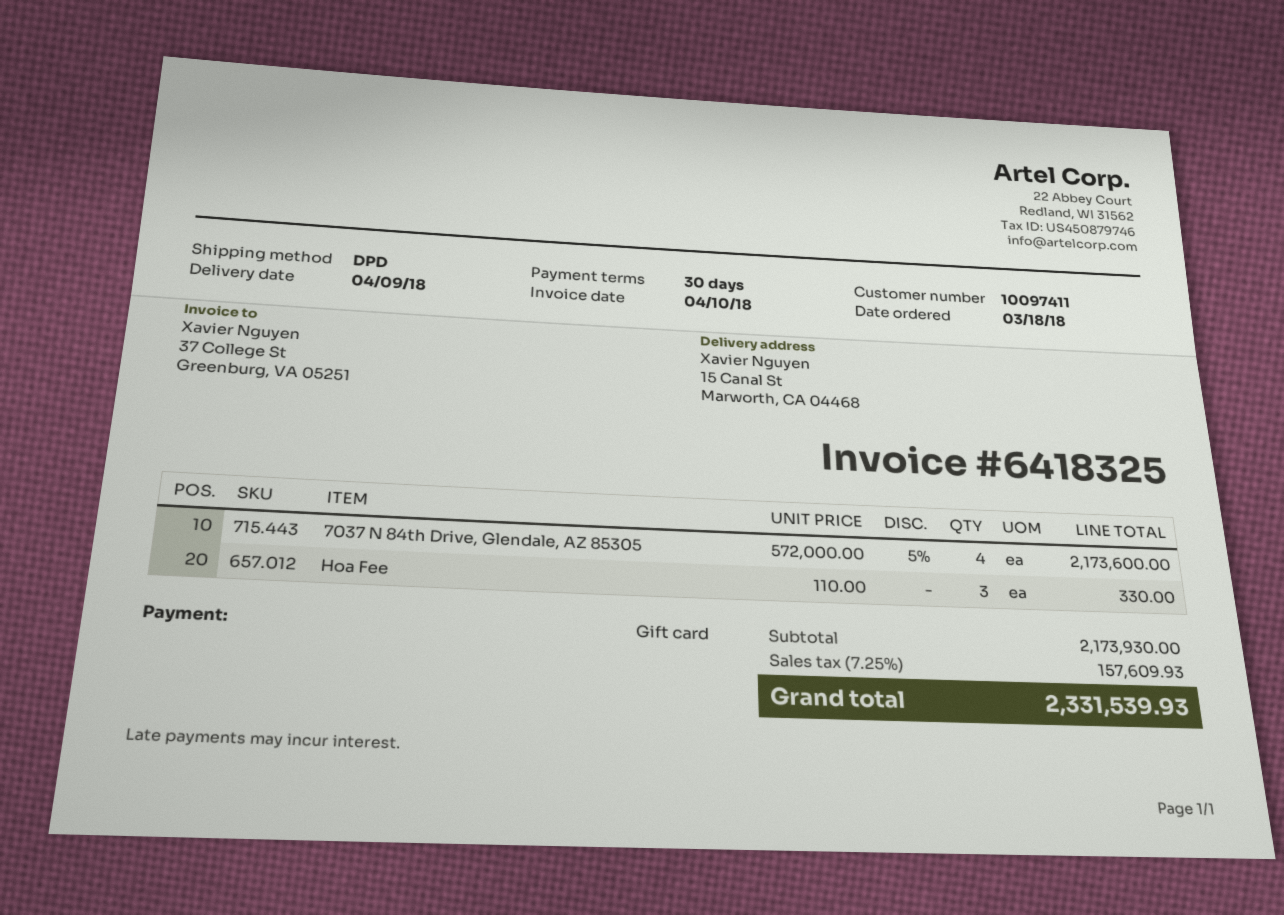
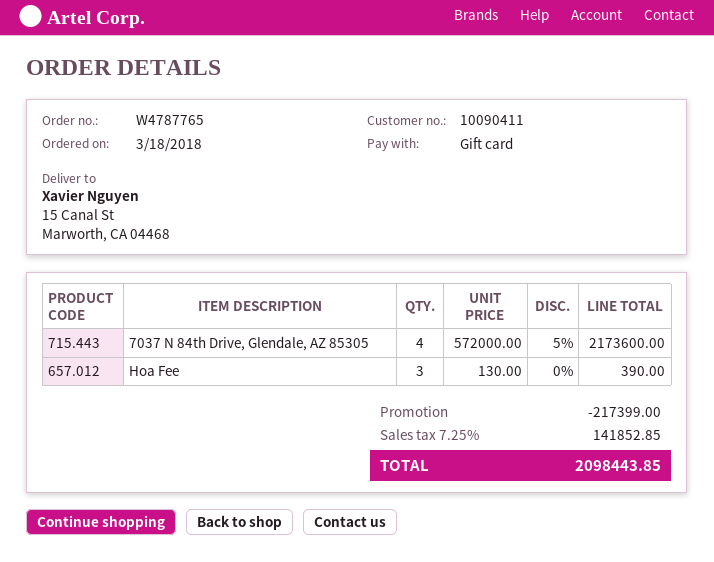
customer number: 10097411 -> 10090411
Hoa Fee: 3 x 110.00 = 330.00 -> 3 x 130.00 = 390.00
discount: none -> 217399.00
tax: 7.25% = 157609.93 -> 7.25% = 141852.85
total: 2331539.93 -> 2098443.85

